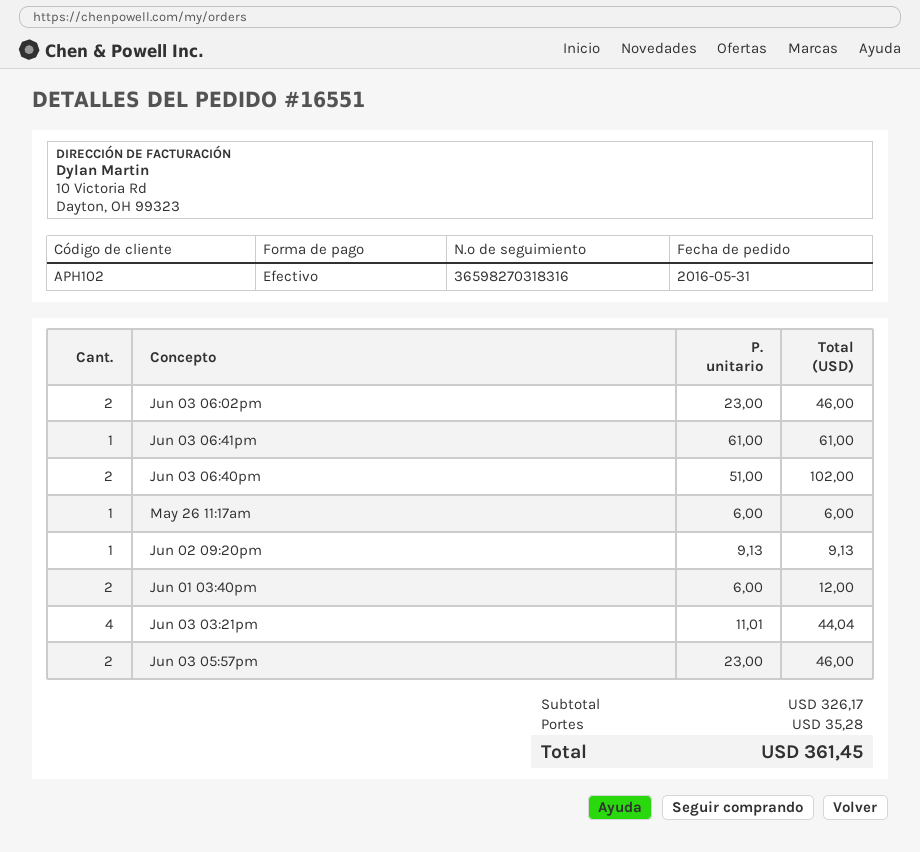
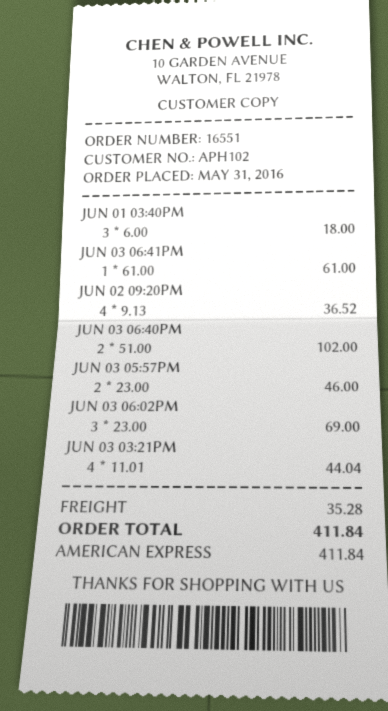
payment method: cash -> American Express
Jun 03 06:02pm: 2 x 23.00 = 46.00 -> 3 x 23.00 = 69.00
May 26 11:17am: 1 x 6.00 = 6.00 -> none
Jun 02 09:20pm: 1 x 9.13 = 9.13 -> 4 x 9.13 = 36.52
Jun 01 03:40pm: 2 x 6.00 = 12.00 -> 3 x 6.00 = 18.00
total: 361.45 -> 411.84

